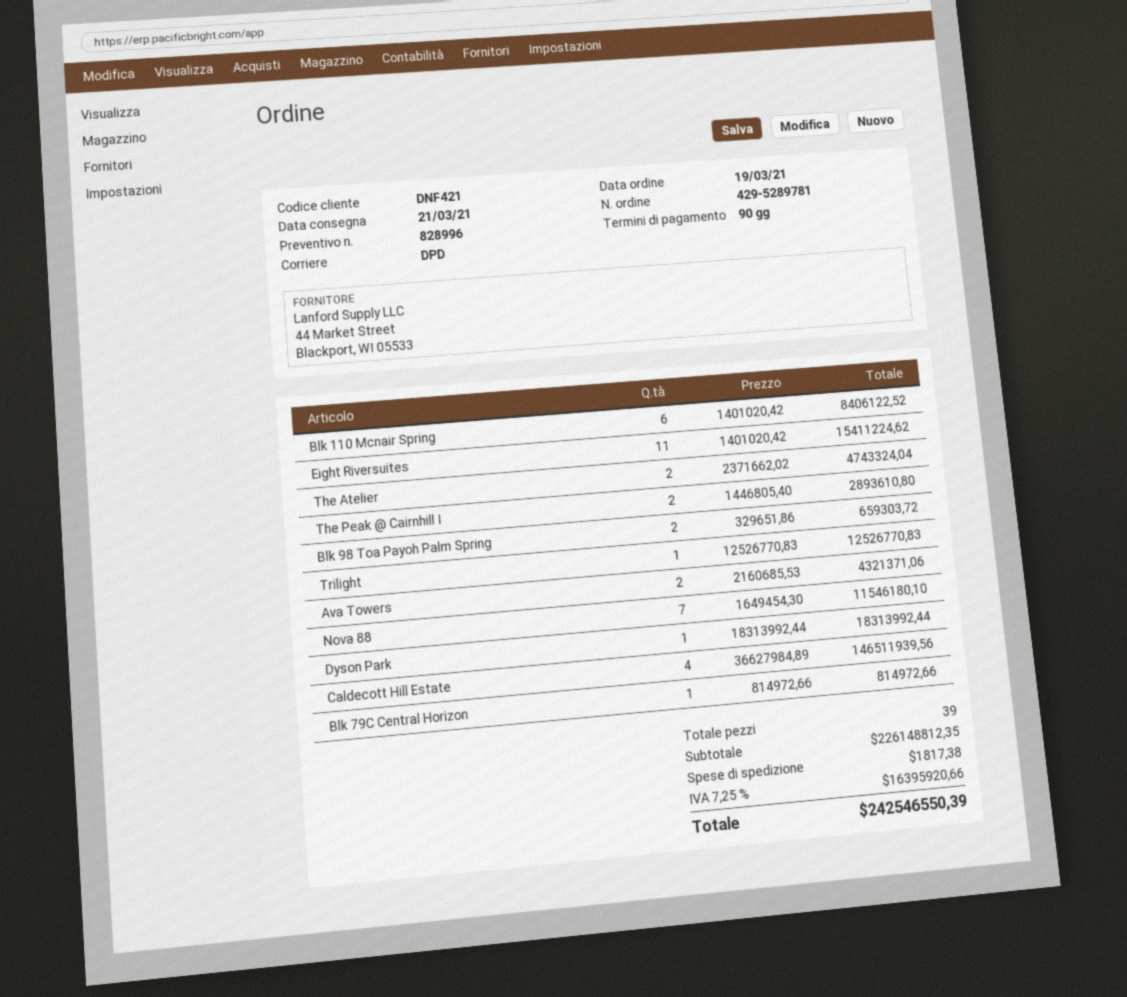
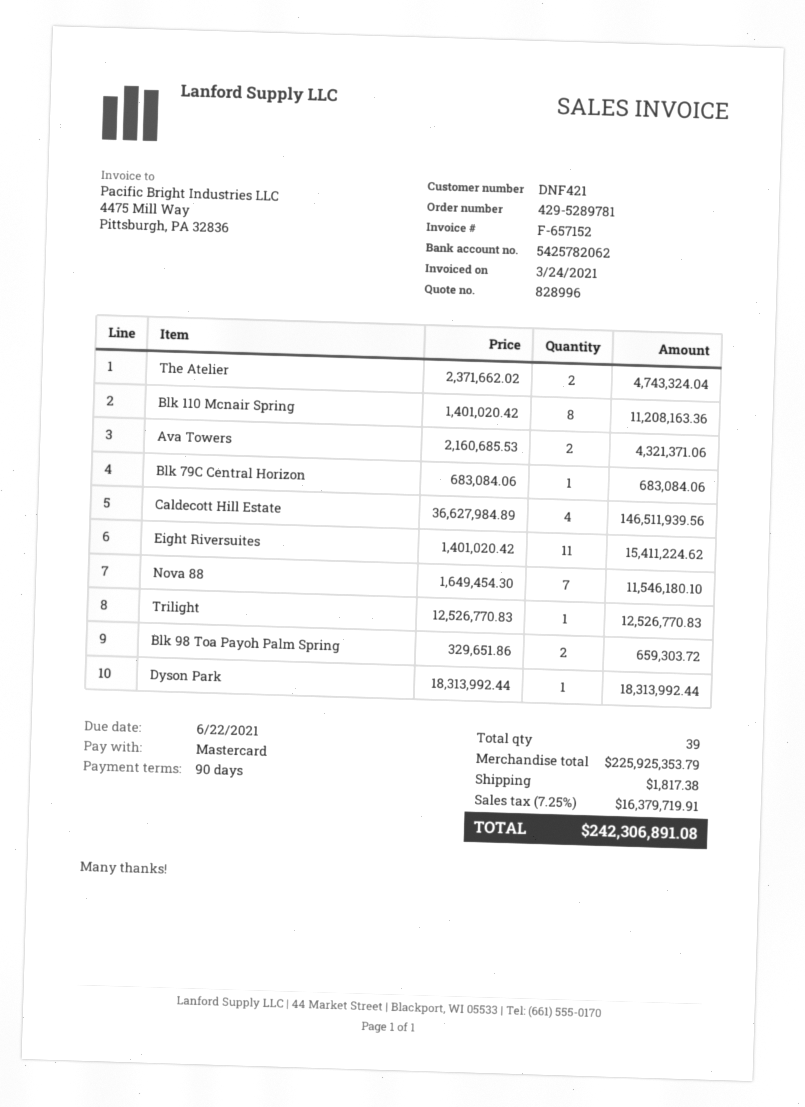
Blk 110 Mcnair Spring: 6 x 1401020.42 = 8406122.52 -> 8 x 1401020.42 = 11208163.36
The Peak @ Cairnhill I: 2 x 1446805.40 = 2893610.80 -> none
Blk 79C Central Horizon: 1 x 814972.66 = 814972.66 -> 1 x 683084.06 = 683084.06
subtotal: 226148812.35 -> 225925353.79
tax: 7.25% = 16395920.66 -> 7.25% = 16379719.91
total: 242546550.39 -> 242306891.08

